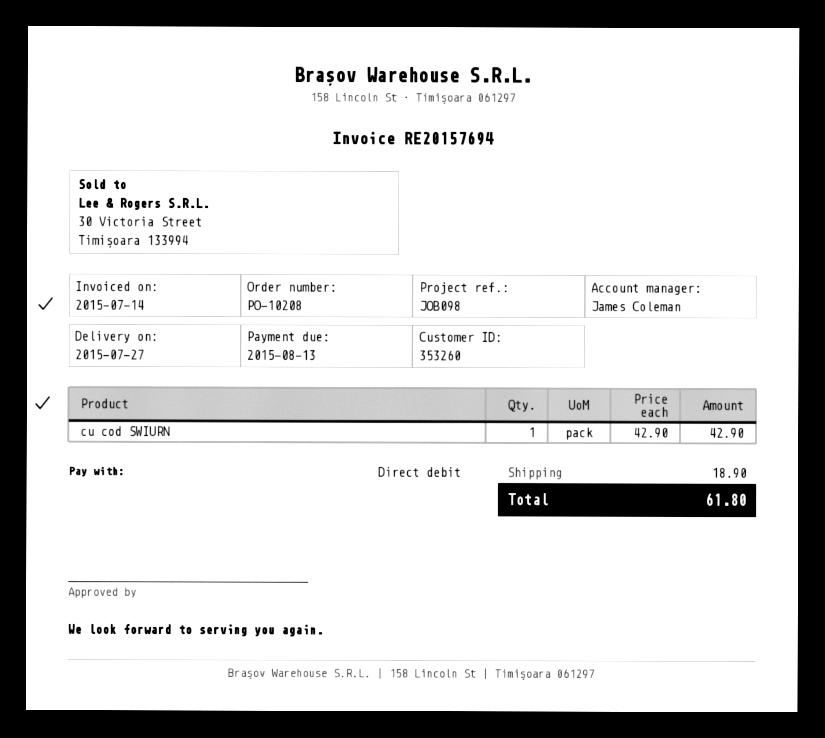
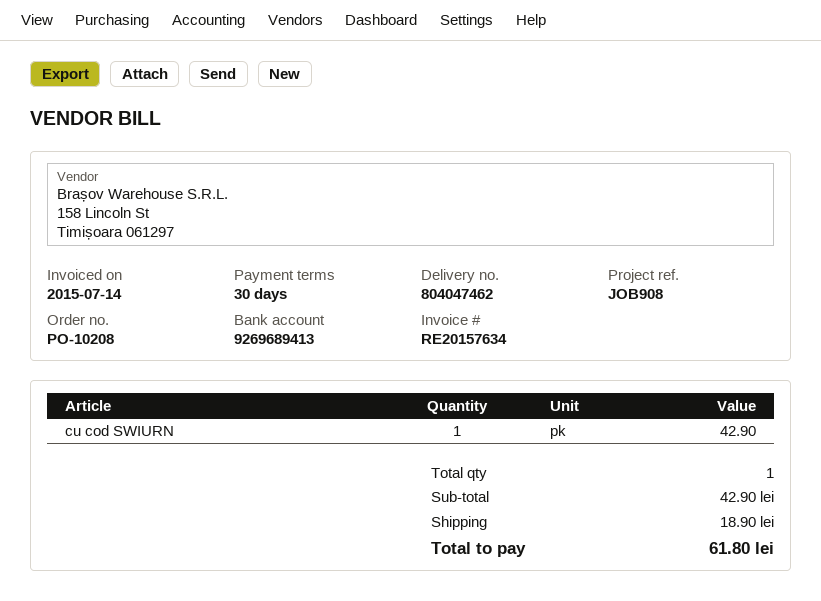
invoice number: RE20157694 -> RE20157634
reference: JOB098 -> JOB908

